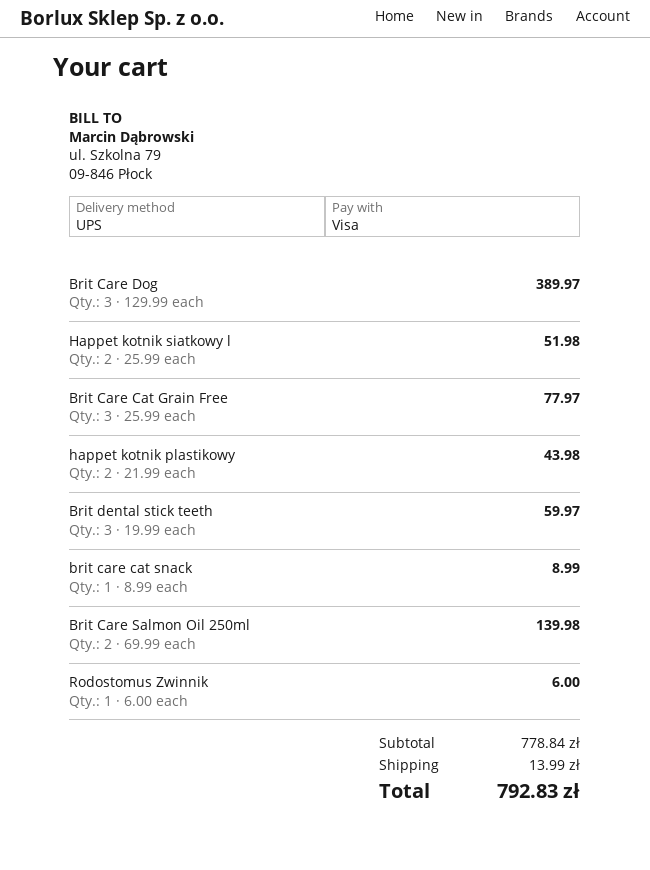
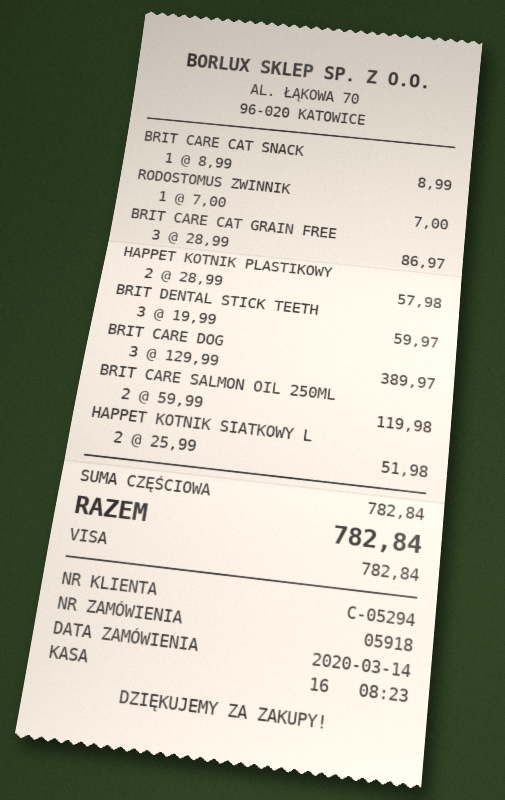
Brit Care Cat Grain Free: 3 x 25.99 = 77.97 -> 3 x 28.99 = 86.97
happet kotnik plastikowy: 2 x 21.99 = 43.98 -> 2 x 28.99 = 57.98
Brit Care Salmon Oil 250ml: 2 x 69.99 = 139.98 -> 2 x 59.99 = 119.98
Rodostomus Zwinnik: 1 x 6.00 = 6.00 -> 1 x 7.00 = 7.00
subtotal: 778.84 -> 782.84
shipping: 13.99 -> none
total: 792.83 -> 782.84

